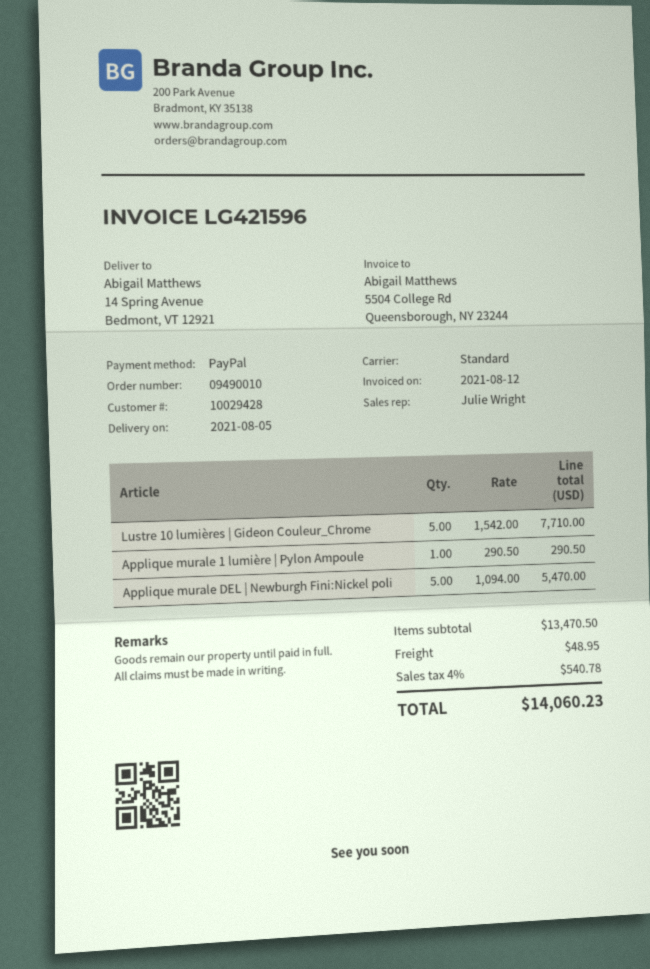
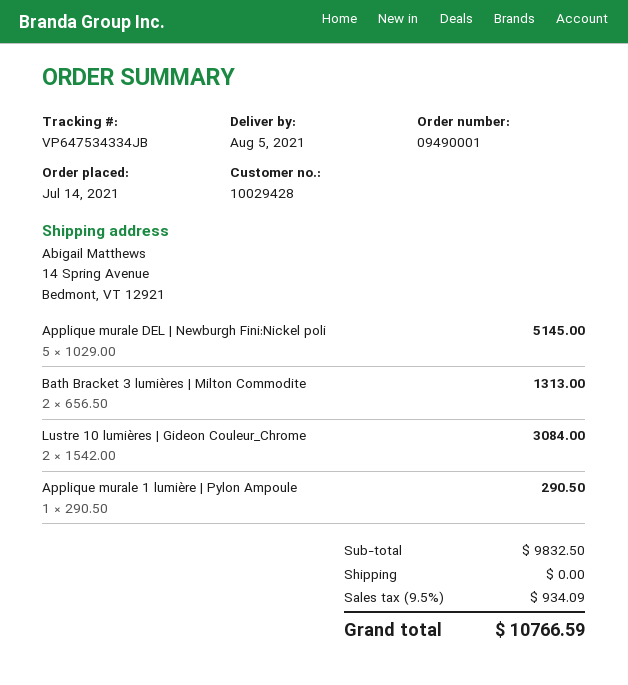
order number: 09490010 -> 09490001
Lustre 10 lumières | Gideon Couleur_Chrome: 5 x 1542.00 = 7710.00 -> 2 x 1542.00 = 3084.00
Applique murale DEL | Newburgh Fini:Nickel poli: 5 x 1094.00 = 5470.00 -> 5 x 1029.00 = 5145.00
Bath Bracket 3 lumières | Milton Commodite: none -> 2 x 656.50 = 1313.00
subtotal: 13470.50 -> 9832.50
shipping: 48.95 -> 0.00
tax: 4% = 540.78 -> 9.5% = 934.09
total: 14060.23 -> 10766.59

